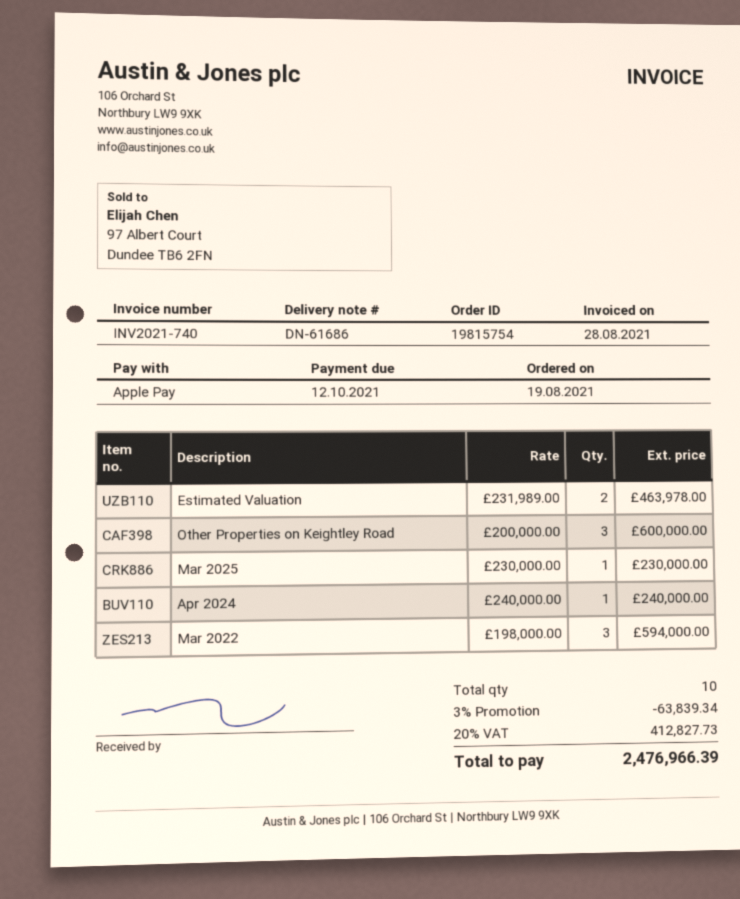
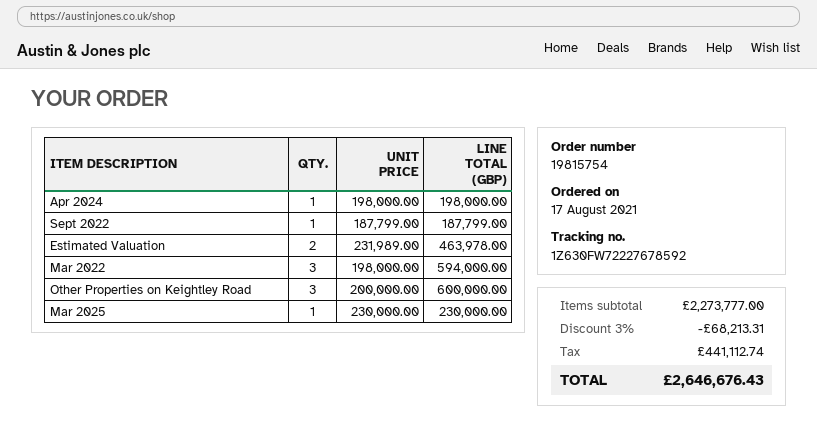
order date: 2021-08-19 -> 2021-08-17
Apr 2024: 1 x 240000.00 = 240000.00 -> 1 x 198000.00 = 198000.00
Sept 2022: none -> 1 x 187799.00 = 187799.00
discount: 3% = 63839.34 -> 3% = 68213.31
tax: 412827.73 -> 441112.74
total: 2476966.39 -> 2646676.43

